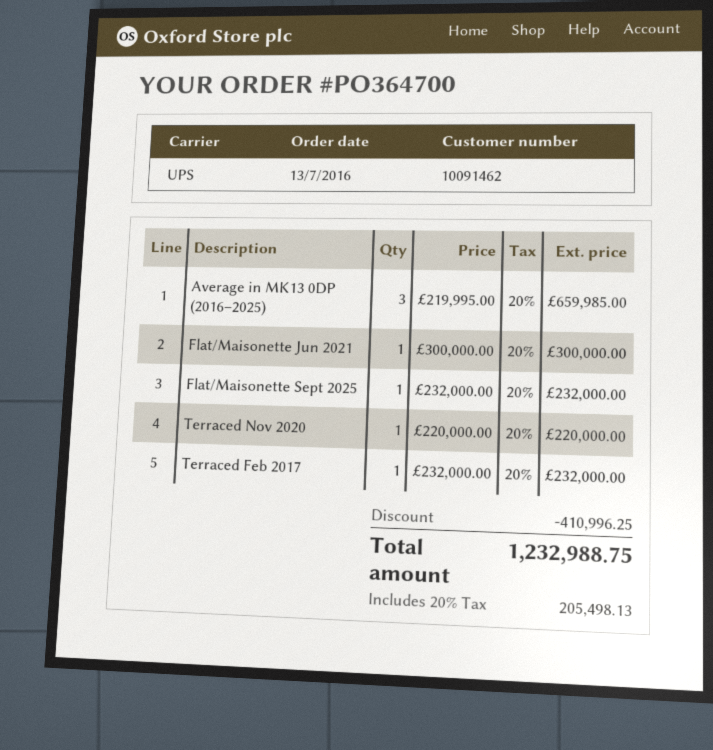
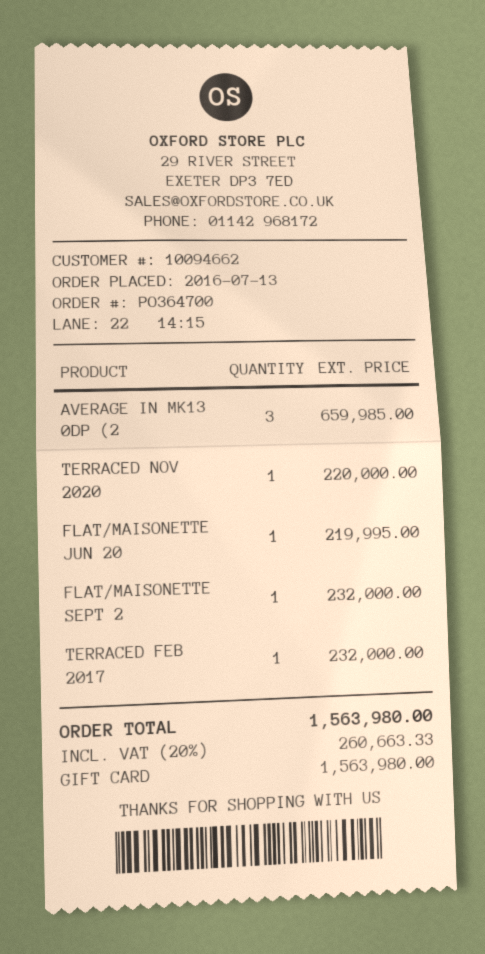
customer number: 10091462 -> 10094662
Flat/Maisonette Jun 2021: 1 for 300000.00 -> 1 for 219995.00
discount: 410996.25 -> none
tax: 20% = 205498.13 -> 20% = 260663.33
total: 1232988.75 -> 1563980.00

